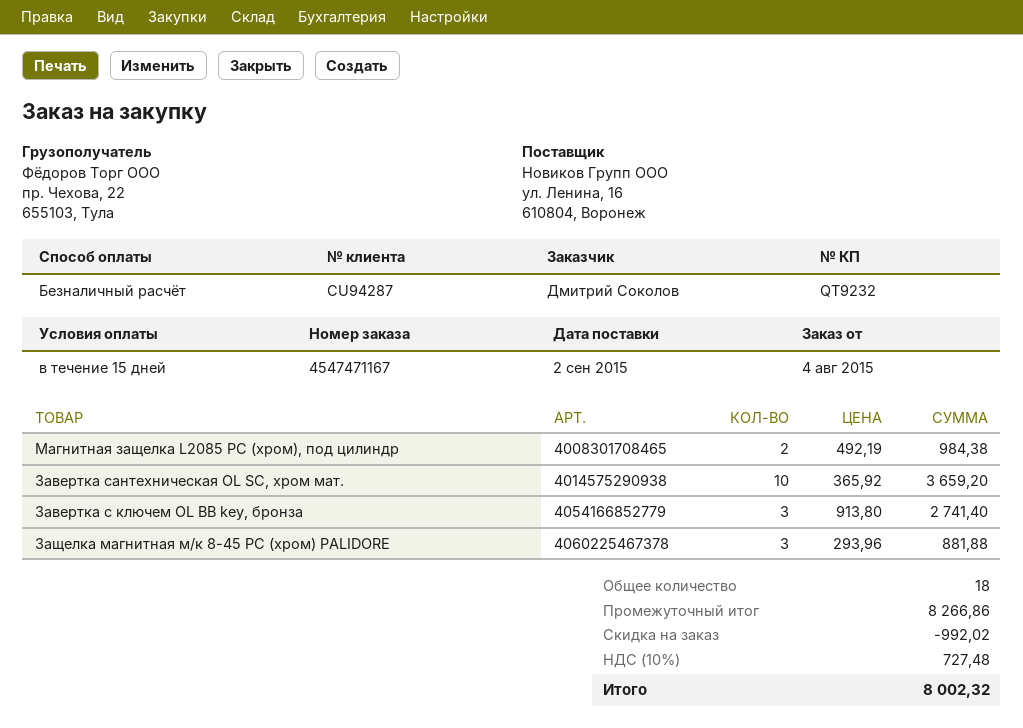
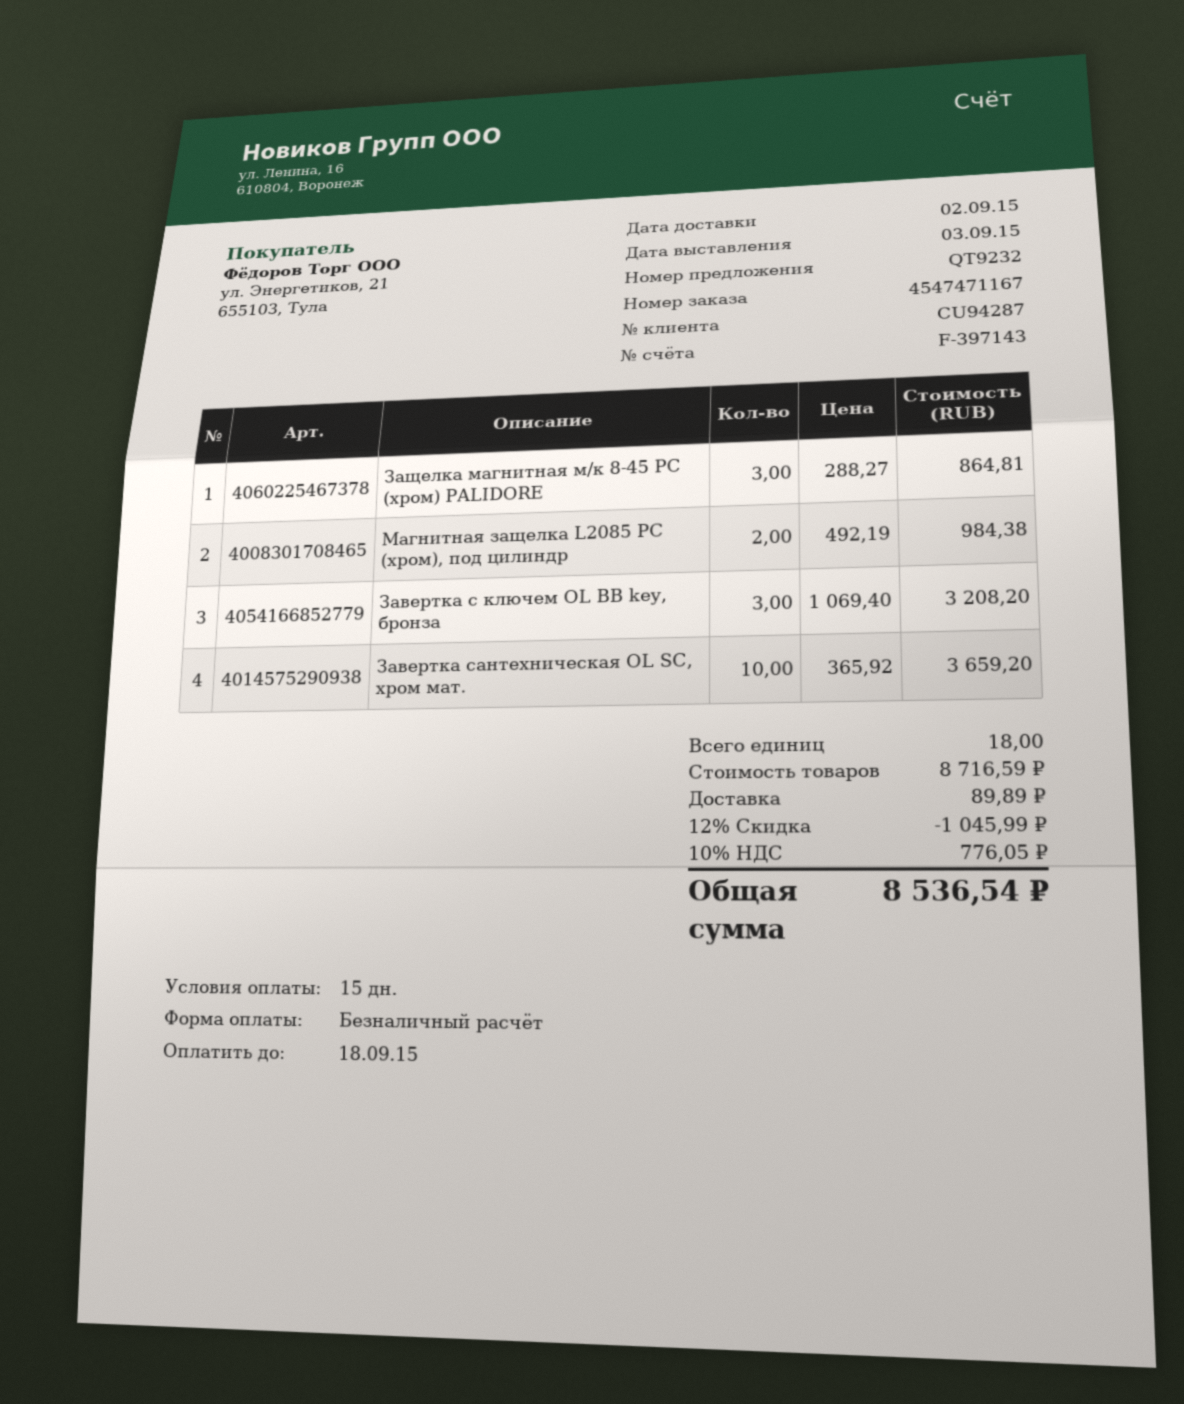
Завертка с ключем OL BB key, бронза: 3 x 913.80 = 2741.40 -> 3 x 1069.40 = 3208.20
Защелка магнитная м/к 8-45 PC (хром) PALIDORE: 3 x 293.96 = 881.88 -> 3 x 288.27 = 864.81
subtotal: 8266.86 -> 8716.59
discount: 992.02 -> 1045.99
shipping: none -> 89.89
tax: 10% = 727.48 -> 10% = 776.05
total: 8002.32 -> 8536.54

